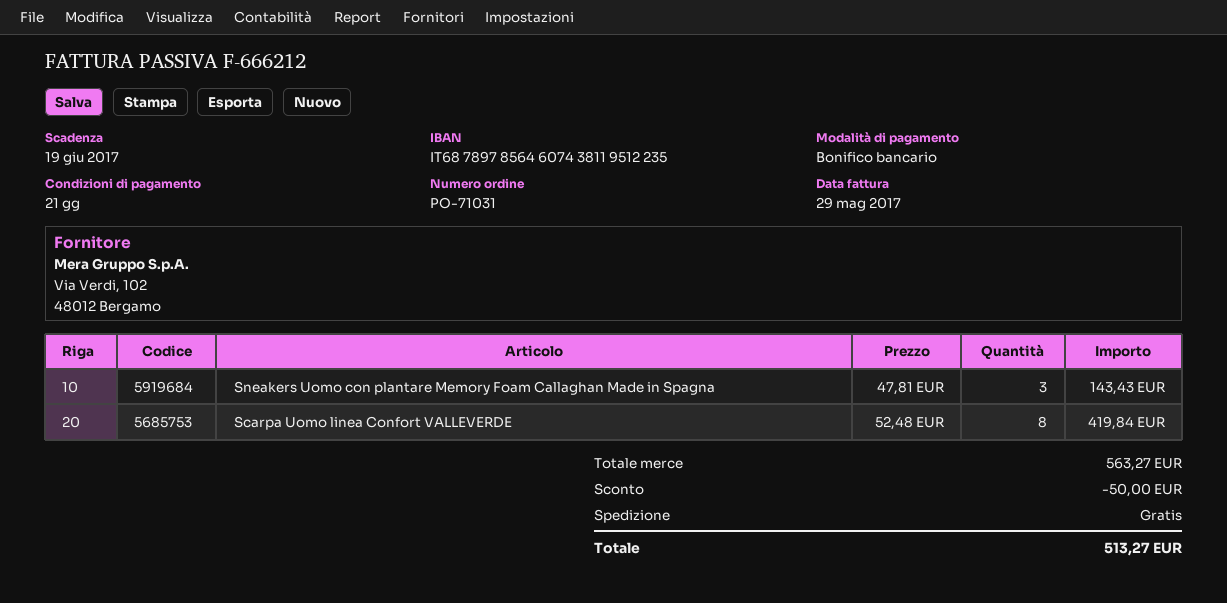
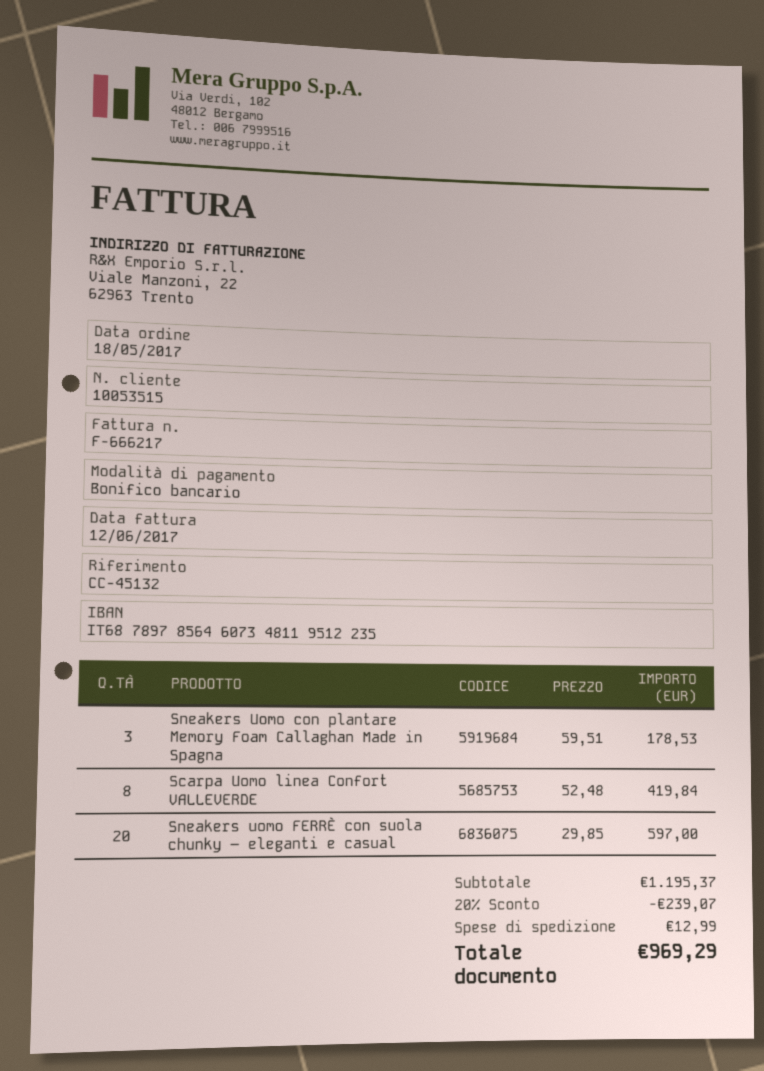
invoice number: F-666212 -> F-666217
invoice date: 2017-05-29 -> 2017-06-12
bank account: IT6878978564607438119512235 -> IT6878978564607348119512235
Sneakers Uomo con plantare Memory Foam Callaghan Made in Spagna: 3 x 47.81 = 143.43 -> 3 x 59.51 = 178.53
Sneakers uomo FERRÈ con suola chunky – eleganti e casual: none -> 20 x 29.85 = 597.00
subtotal: 563.27 -> 1195.37
discount: 50.00 -> 239.07
shipping: 0.00 -> 12.99
total: 513.27 -> 969.29

